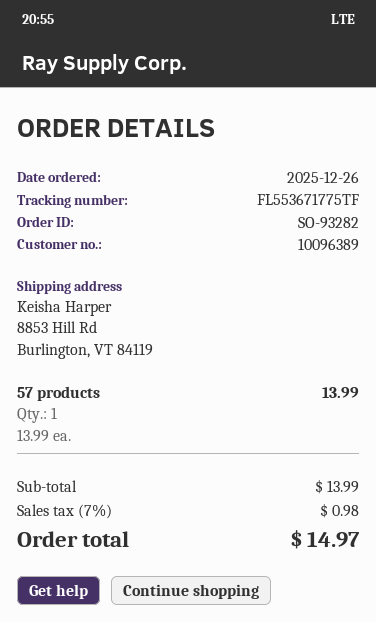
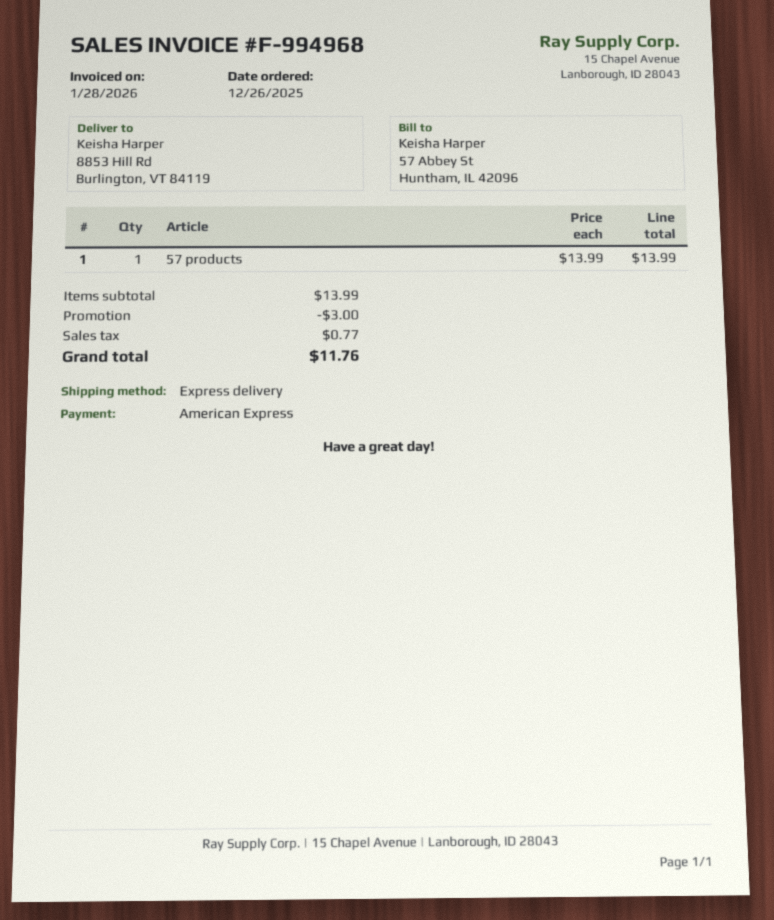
discount: none -> 3.00
tax: 0.98 -> 0.77
total: 14.97 -> 11.76

